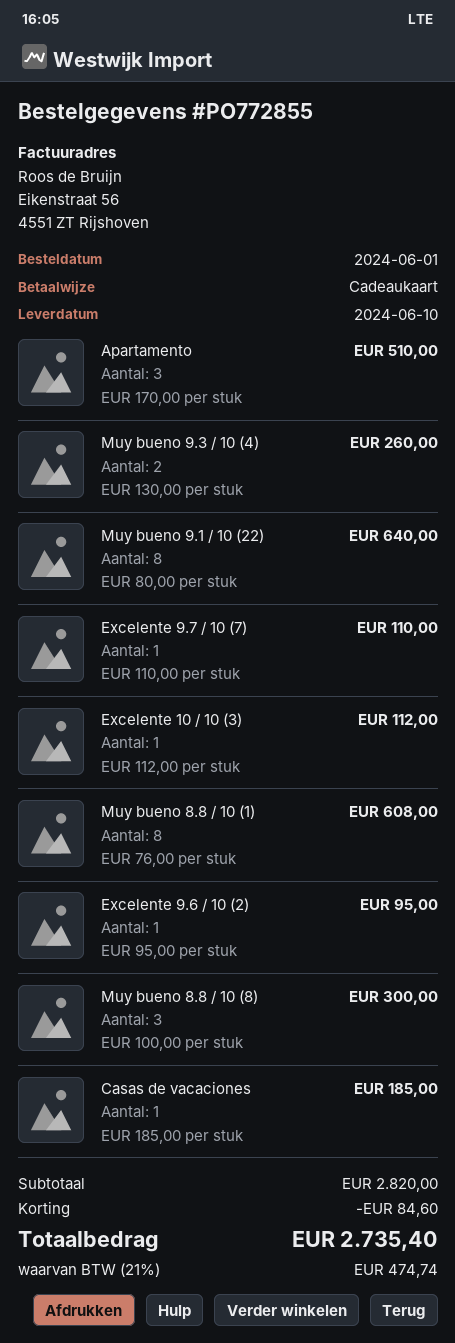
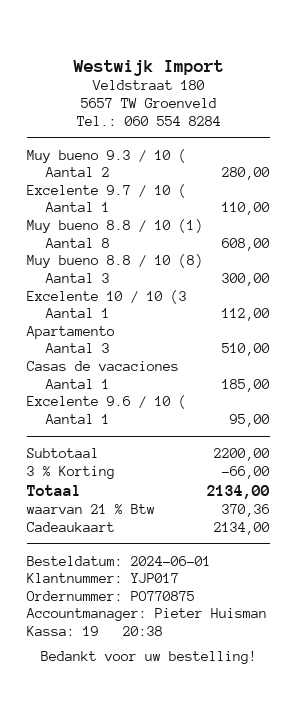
order number: PO772855 -> PO770875
Muy bueno 9.3 / 10 (4): 2 for 260.00 -> 2 for 280.00
Muy bueno 9.1 / 10 (22): 8 for 640.00 -> none
subtotal: 2820.00 -> 2200.00
discount: 84.60 -> 66.00
tax: 21% = 474.74 -> 21% = 370.36
total: 2735.40 -> 2134.00

